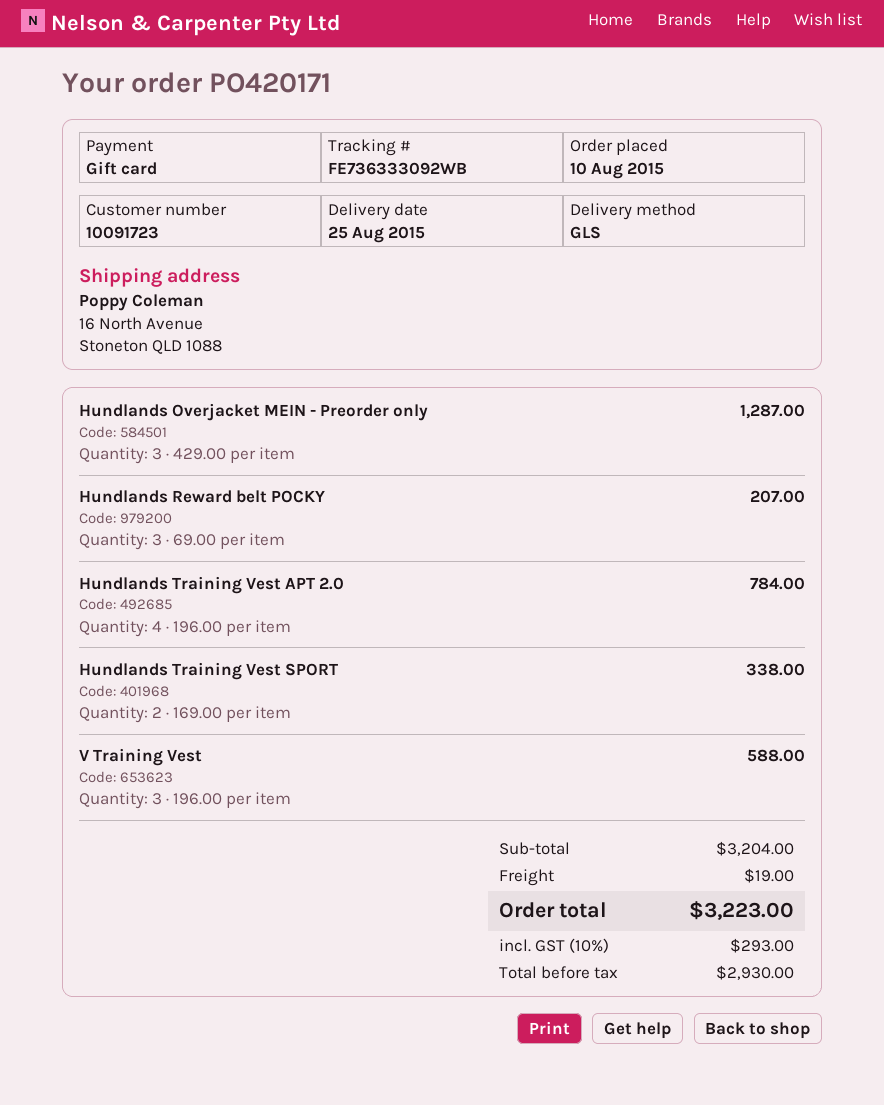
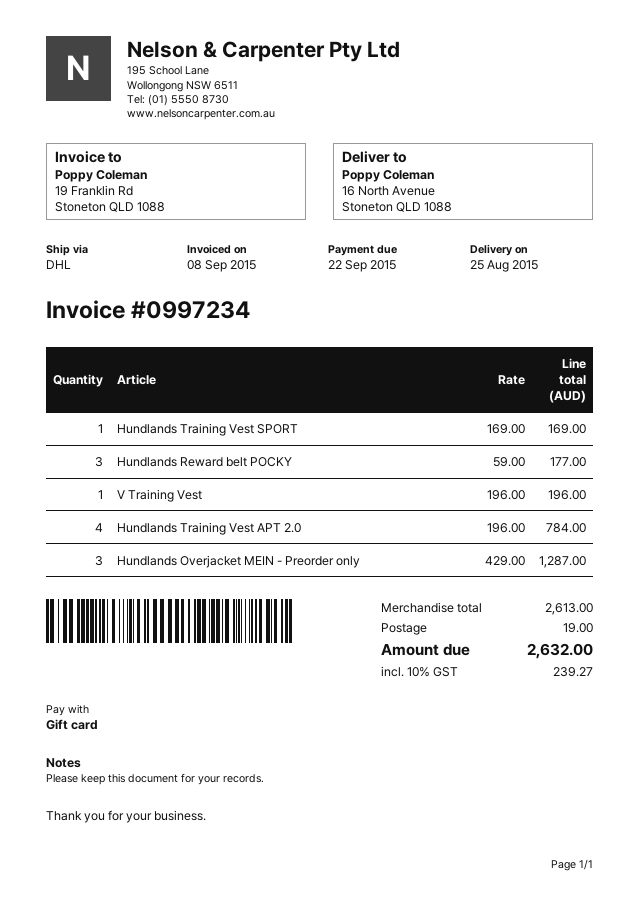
shipping method: GLS -> DHL
Hundlands Reward belt POCKY: 3 x 69.00 = 207.00 -> 3 x 59.00 = 177.00
Hundlands Training Vest SPORT: 2 x 169.00 = 338.00 -> 1 x 169.00 = 169.00
V Training Vest: 3 x 196.00 = 588.00 -> 1 x 196.00 = 196.00
subtotal: 3204.00 -> 2613.00
tax: 10% = 293.00 -> 10% = 239.27
total: 3223.00 -> 2632.00

